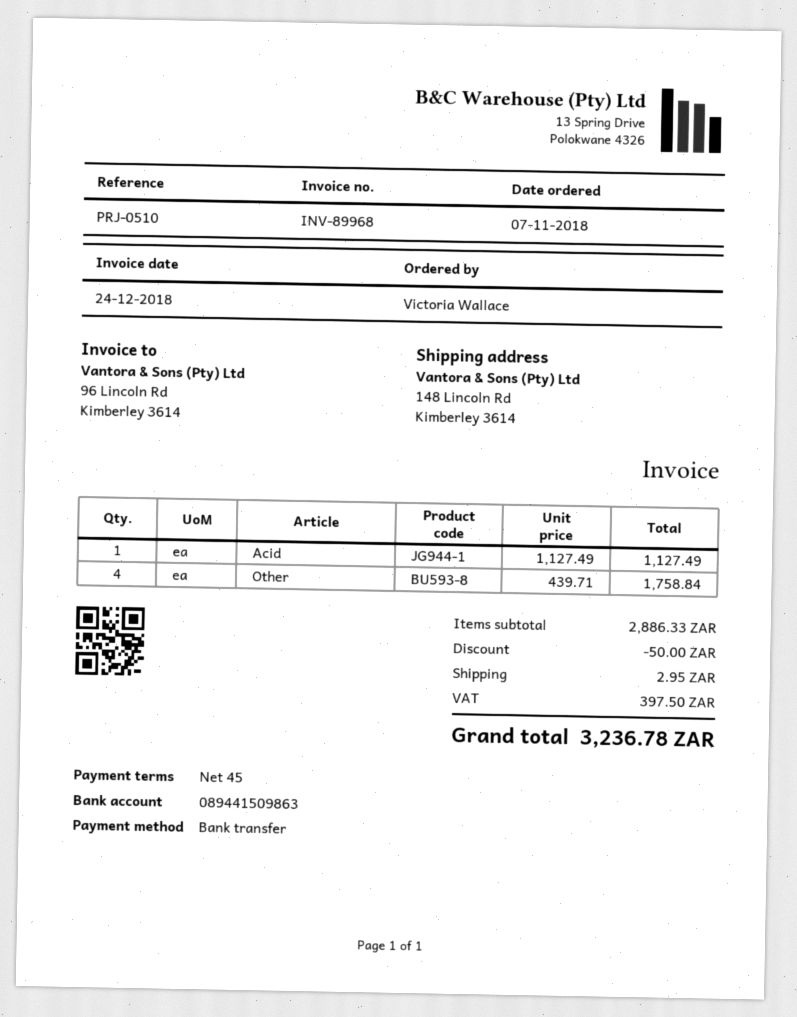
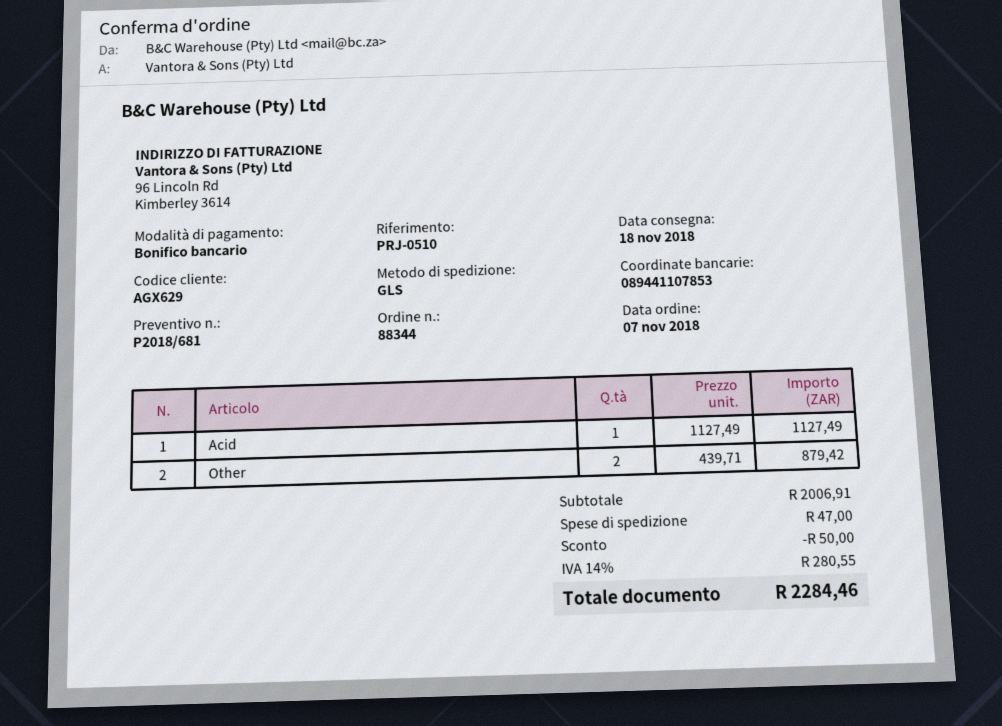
bank account: 089441509863 -> 089441107853
Other: 4 x 439.71 = 1758.84 -> 2 x 439.71 = 879.42
subtotal: 2886.33 -> 2006.91
shipping: 2.95 -> 47.00
tax: 397.50 -> 280.55
total: 3236.78 -> 2284.46

